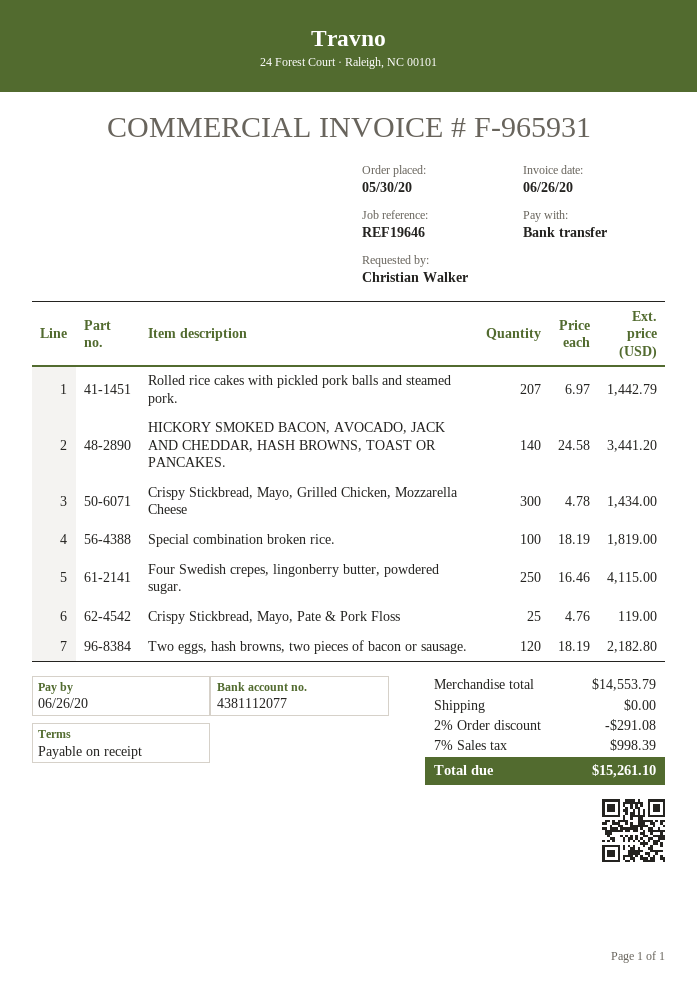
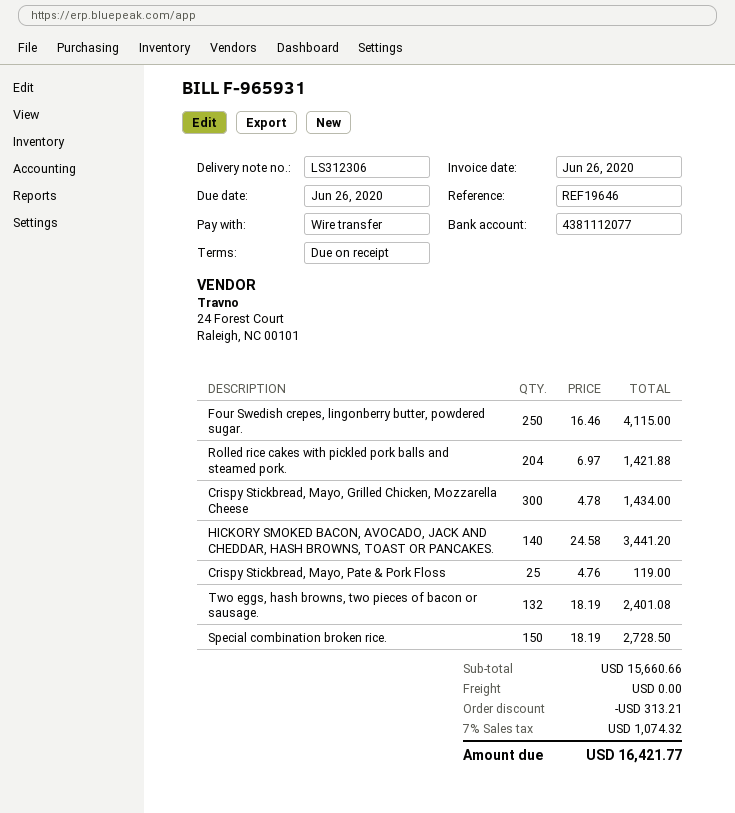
Rolled rice cakes with pickled pork balls and steamed pork.: 207 x 6.97 = 1442.79 -> 204 x 6.97 = 1421.88
Special combination broken rice.: 100 x 18.19 = 1819.00 -> 150 x 18.19 = 2728.50
Two eggs, hash browns, two pieces of bacon or sausage.: 120 x 18.19 = 2182.80 -> 132 x 18.19 = 2401.08
subtotal: 14553.79 -> 15660.66
discount: 291.08 -> 313.21
tax: 7% = 998.39 -> 7% = 1074.32
total: 15261.10 -> 16421.77

